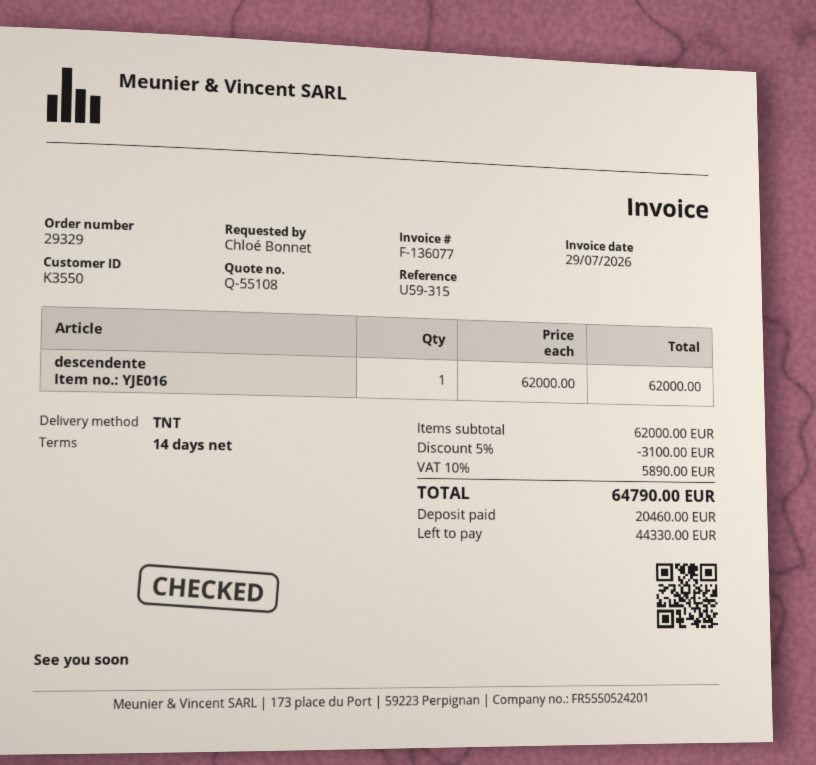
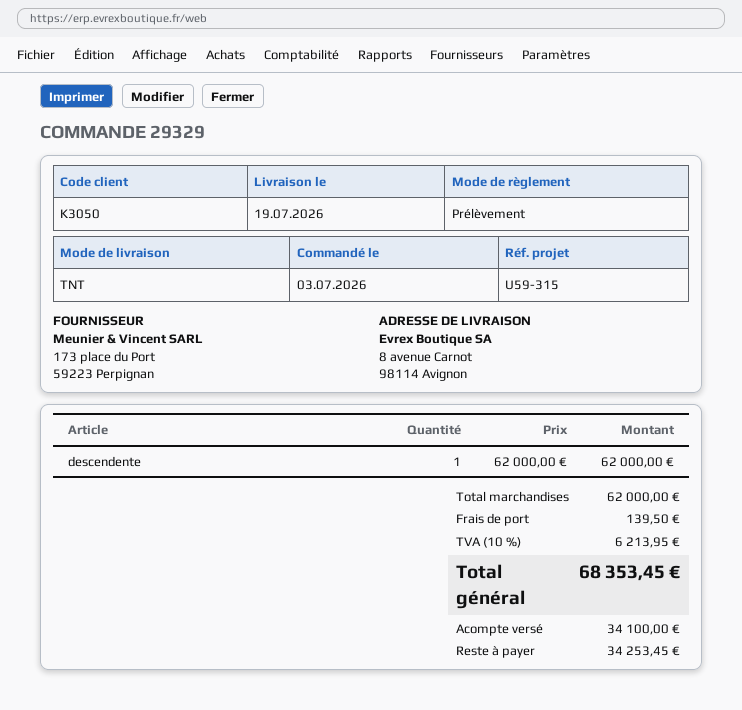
customer number: K3550 -> K3050
discount: 5% = 3100.00 -> none
shipping: none -> 139.50
tax: 10% = 5890.00 -> 10% = 6213.95
total: 64790.00 -> 68353.45
deposit: 20460.00 -> 34100.00
balance: 44330.00 -> 34253.45

